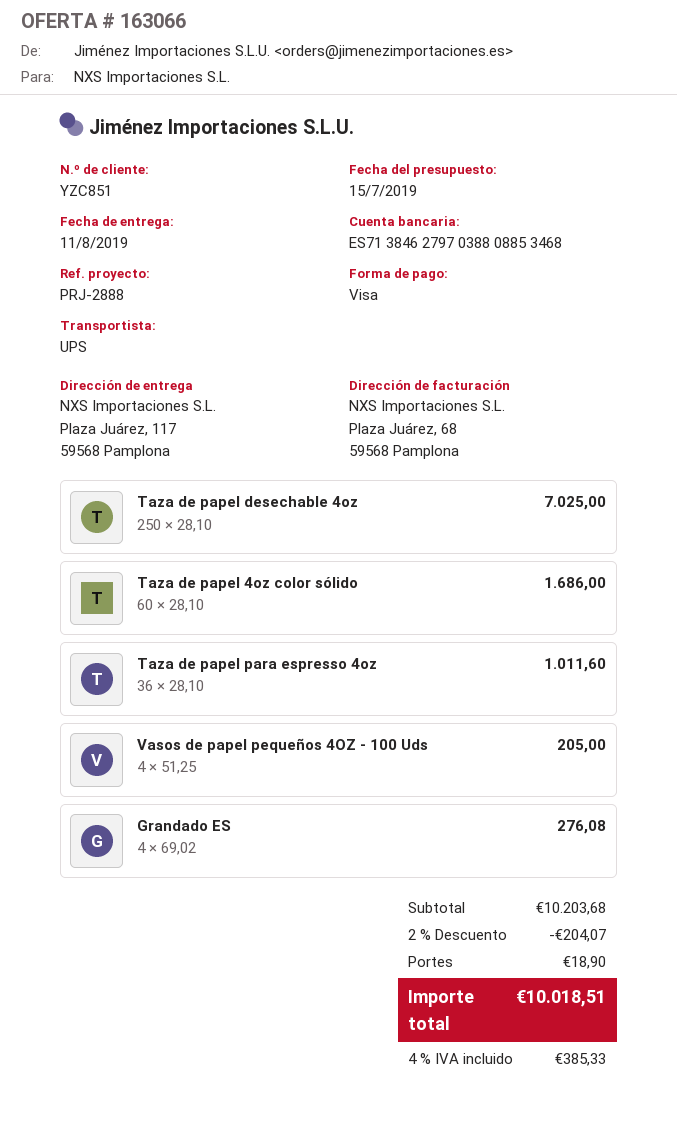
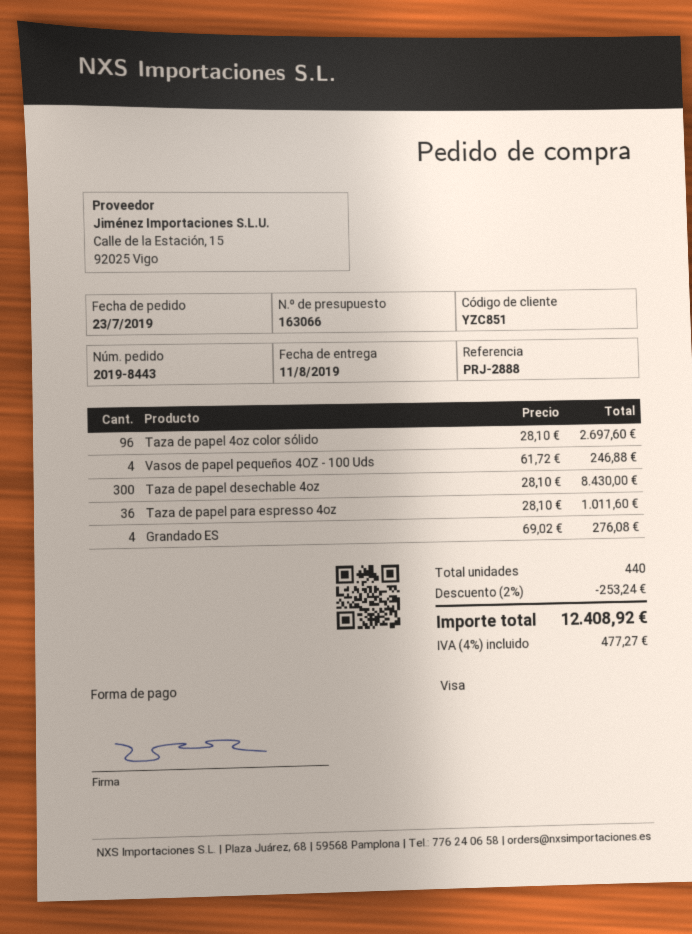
Taza de papel desechable 4oz: 250 x 28.10 = 7025.00 -> 300 x 28.10 = 8430.00
Taza de papel 4oz color sólido: 60 x 28.10 = 1686.00 -> 96 x 28.10 = 2697.60
Vasos de papel pequeños 4OZ - 100 Uds: 4 x 51.25 = 205.00 -> 4 x 61.72 = 246.88
discount: 2% = 204.07 -> 2% = 253.24
shipping: 18.90 -> none
tax: 4% = 385.33 -> 4% = 477.27
total: 10018.51 -> 12408.92

